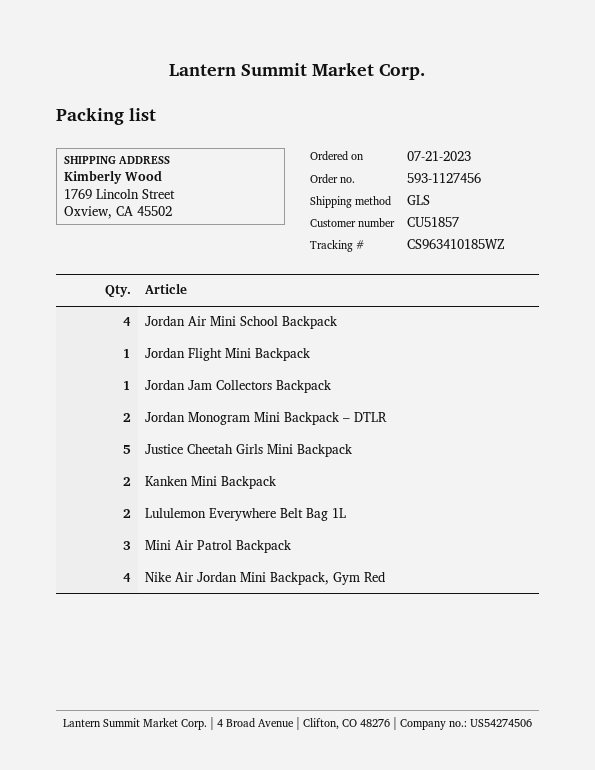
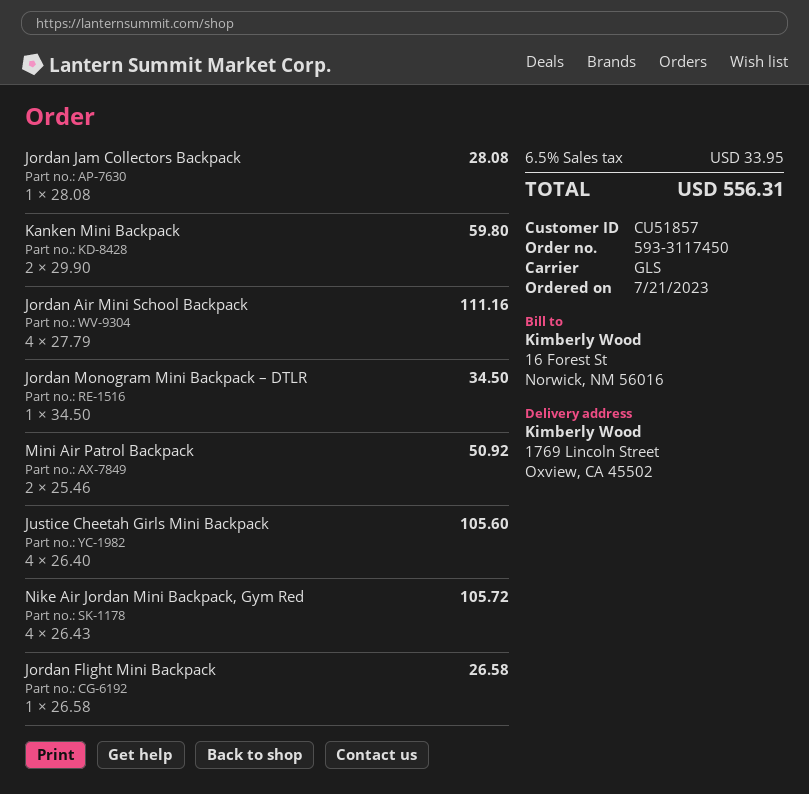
order number: 593-1127456 -> 593-3117450
Jordan Monogram Mini Backpack – DTLR: 2 -> 1
Justice Cheetah Girls Mini Backpack: 5 -> 4
Lululemon Everywhere Belt Bag 1L: 2 -> none
Mini Air Patrol Backpack: 3 -> 2

